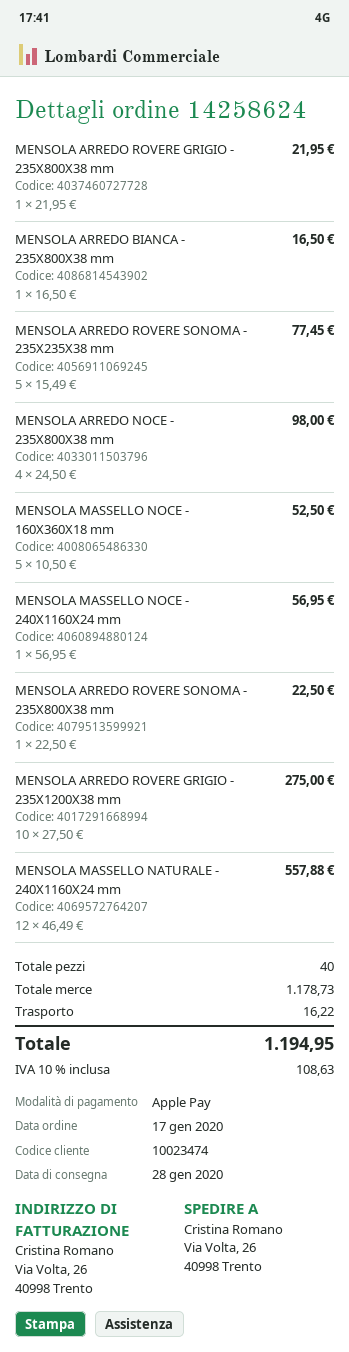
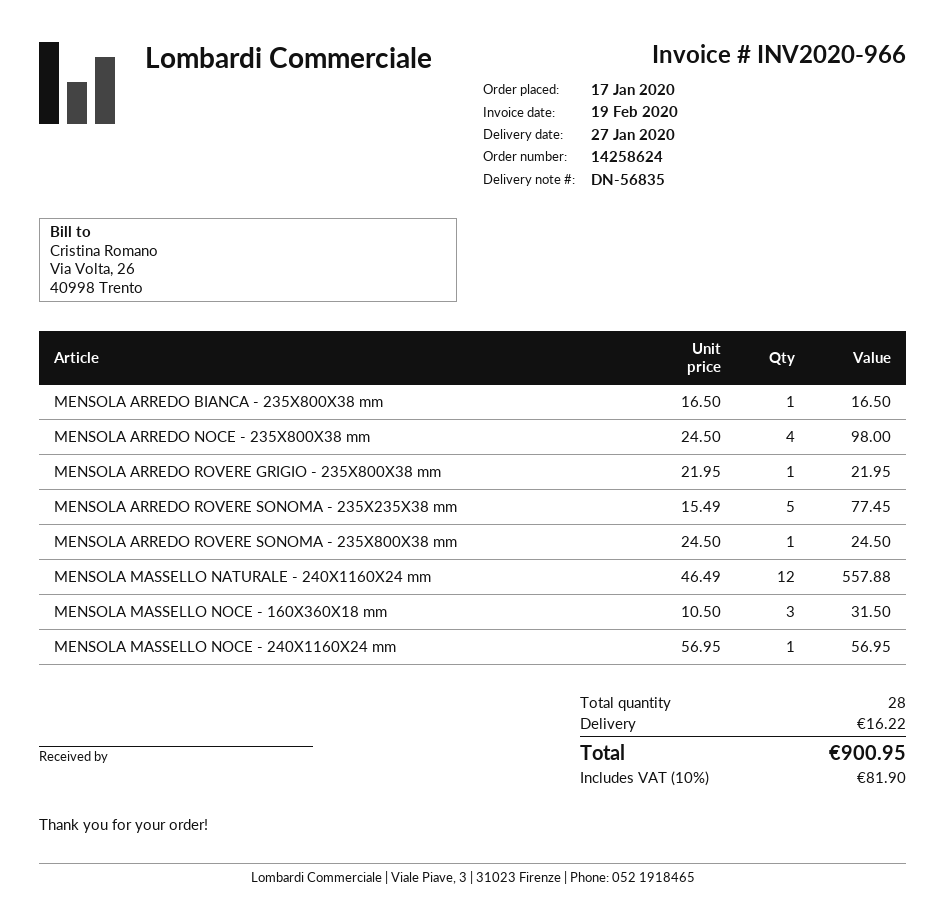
delivery date: 2020-01-28 -> 2020-01-27
MENSOLA MASSELLO NOCE - 160X360X18 mm: 5 x 10.50 = 52.50 -> 3 x 10.50 = 31.50
MENSOLA ARREDO ROVERE SONOMA - 235X800X38 mm: 1 x 22.50 = 22.50 -> 1 x 24.50 = 24.50
MENSOLA ARREDO ROVERE GRIGIO - 235X1200X38 mm: 10 x 27.50 = 275.00 -> none
total quantity: 40 -> 28
tax: 10% = 108.63 -> 10% = 81.90
total: 1194.95 -> 900.95

